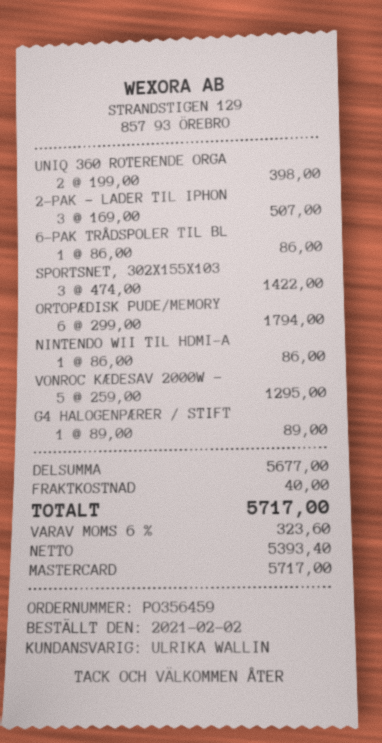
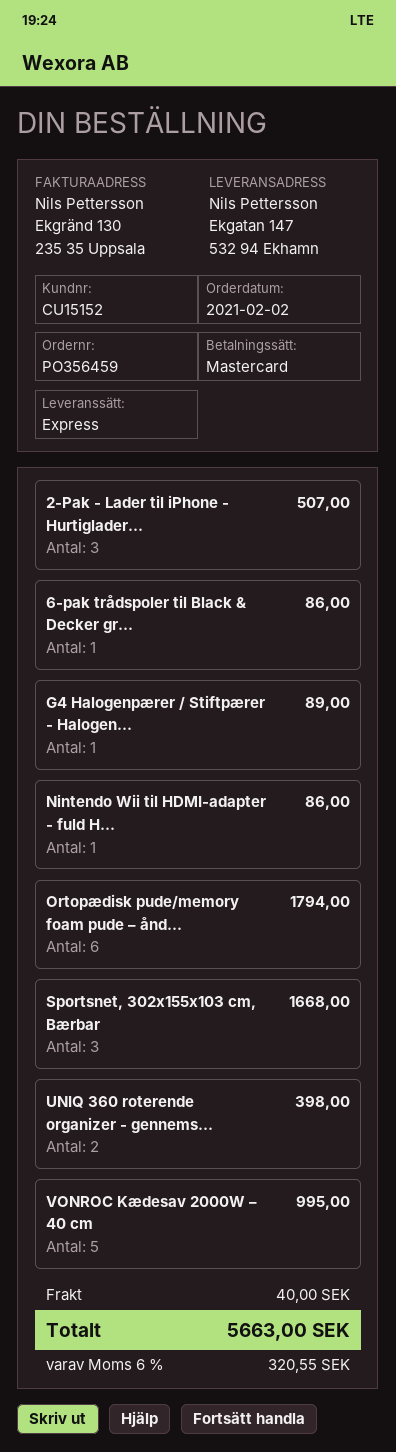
SPORTSNET, 302X155X103: 3 for 1422.00 -> 3 for 1668.00
VONROC KÆDESAV 2000W –: 5 for 1295.00 -> 5 for 995.00
tax: 6% = 323.60 -> 6% = 320.55
total: 5717.00 -> 5663.00

